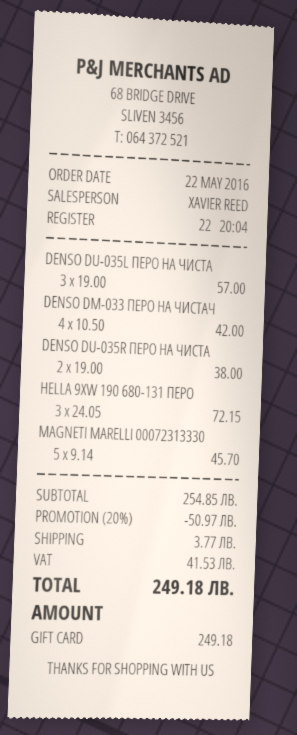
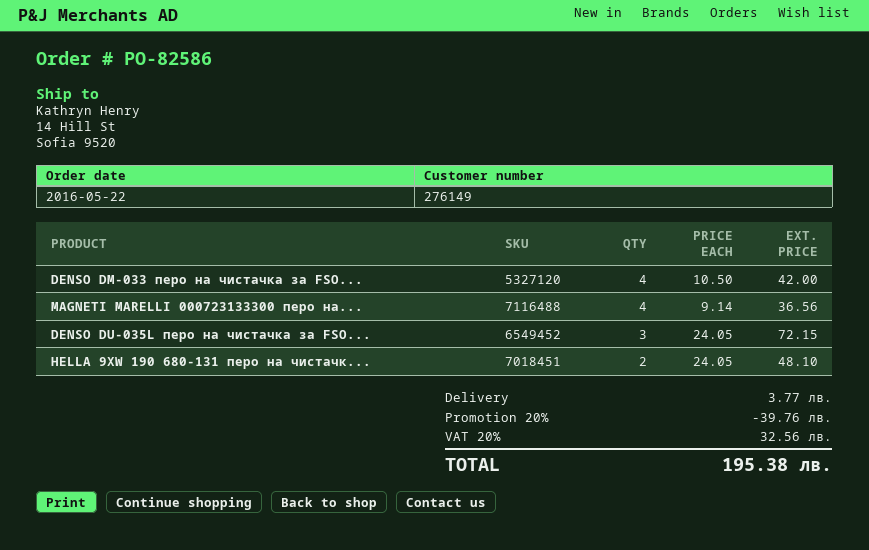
DENSO DU-035L ПЕРО НА ЧИСТА: 3 x 19.00 = 57.00 -> 3 x 24.05 = 72.15
DENSO DU-035R ПЕРО НА ЧИСТА: 2 x 19.00 = 38.00 -> none
HELLA 9XW 190 680-131 ПЕРО: 3 x 24.05 = 72.15 -> 2 x 24.05 = 48.10
MAGNETI MARELLI 00072313330: 5 x 9.14 = 45.70 -> 4 x 9.14 = 36.56
discount: 20% = 50.97 -> 20% = 39.76
tax: 41.53 -> 32.56
total: 249.18 -> 195.38

